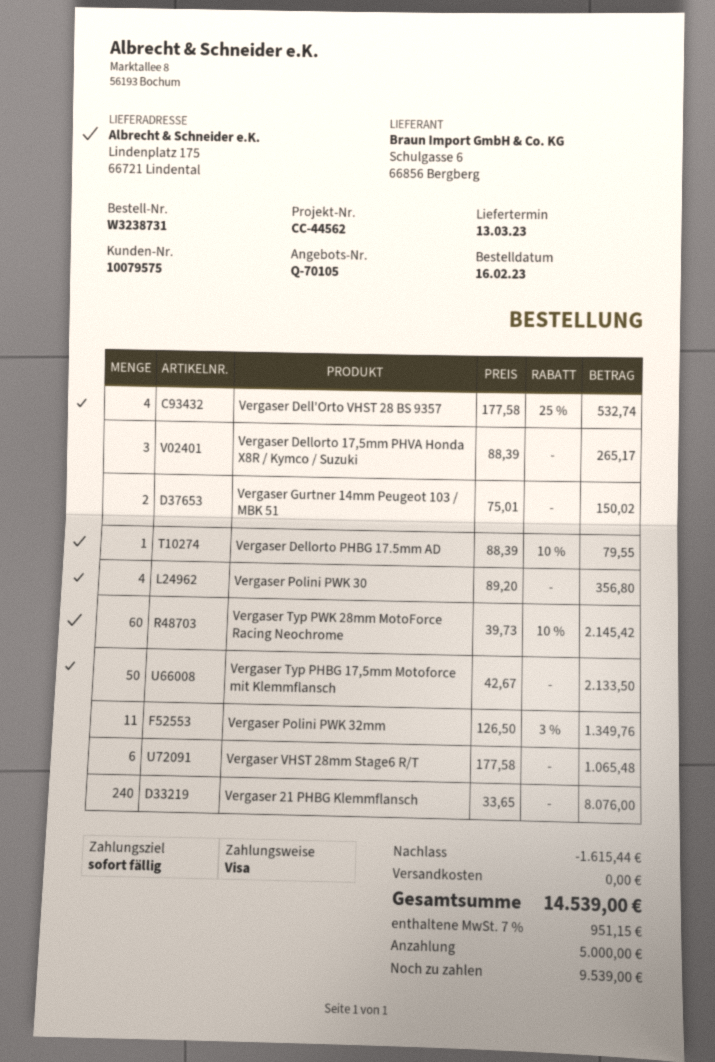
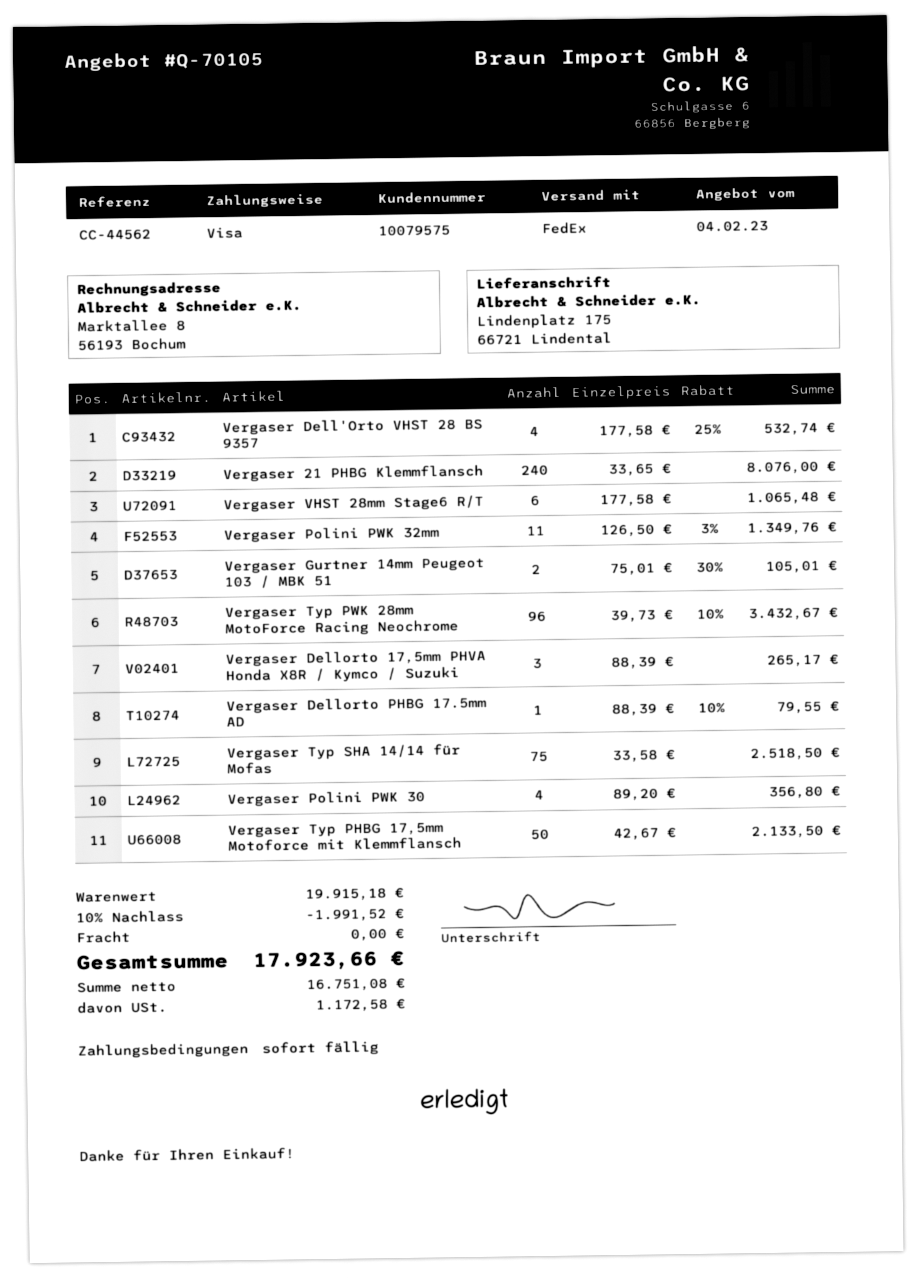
Vergaser Gurtner 14mm Peugeot 103 / MBK 51: 2 x 75.01 = 150.02 -> 2 x 75.01 - 30% = 105.01
Vergaser Typ PWK 28mm MotoForce Racing Neochrome: 60 x 39.73 - 10% = 2145.42 -> 96 x 39.73 - 10% = 3432.67
Vergaser Typ SHA 14/14 für Mofas: none -> 75 x 33.58 = 2518.50
discount: 1615.44 -> 1991.52
tax: 951.15 -> 1172.58
total: 14539.00 -> 17923.66

